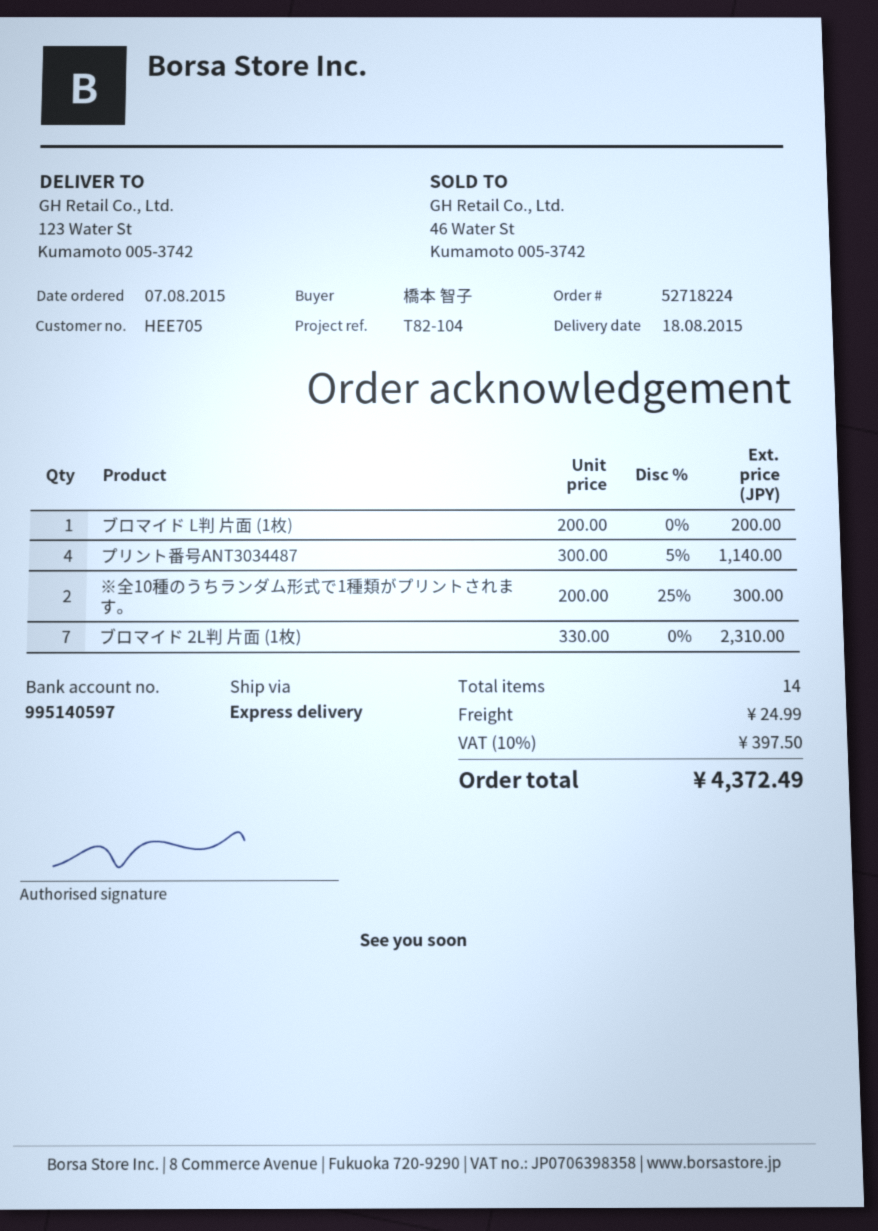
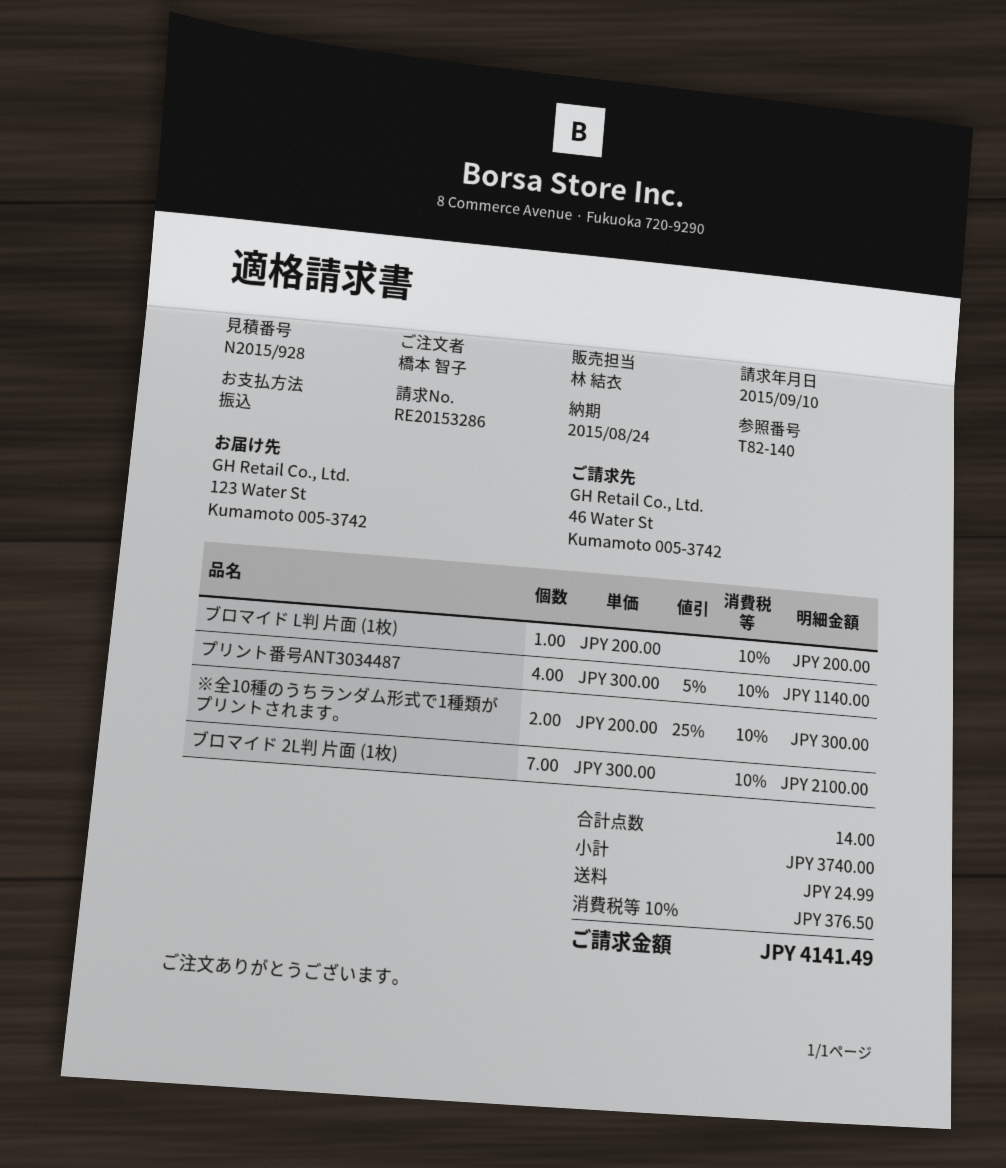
delivery date: 2015-08-18 -> 2015-08-24
reference: T82-104 -> T82-140
ブロマイド 2L判 片面 (1枚): 7 x 330.00 = 2310.00 -> 7 x 300.00 = 2100.00
tax: 10% = 397.50 -> 10% = 376.50
total: 4372.49 -> 4141.49

